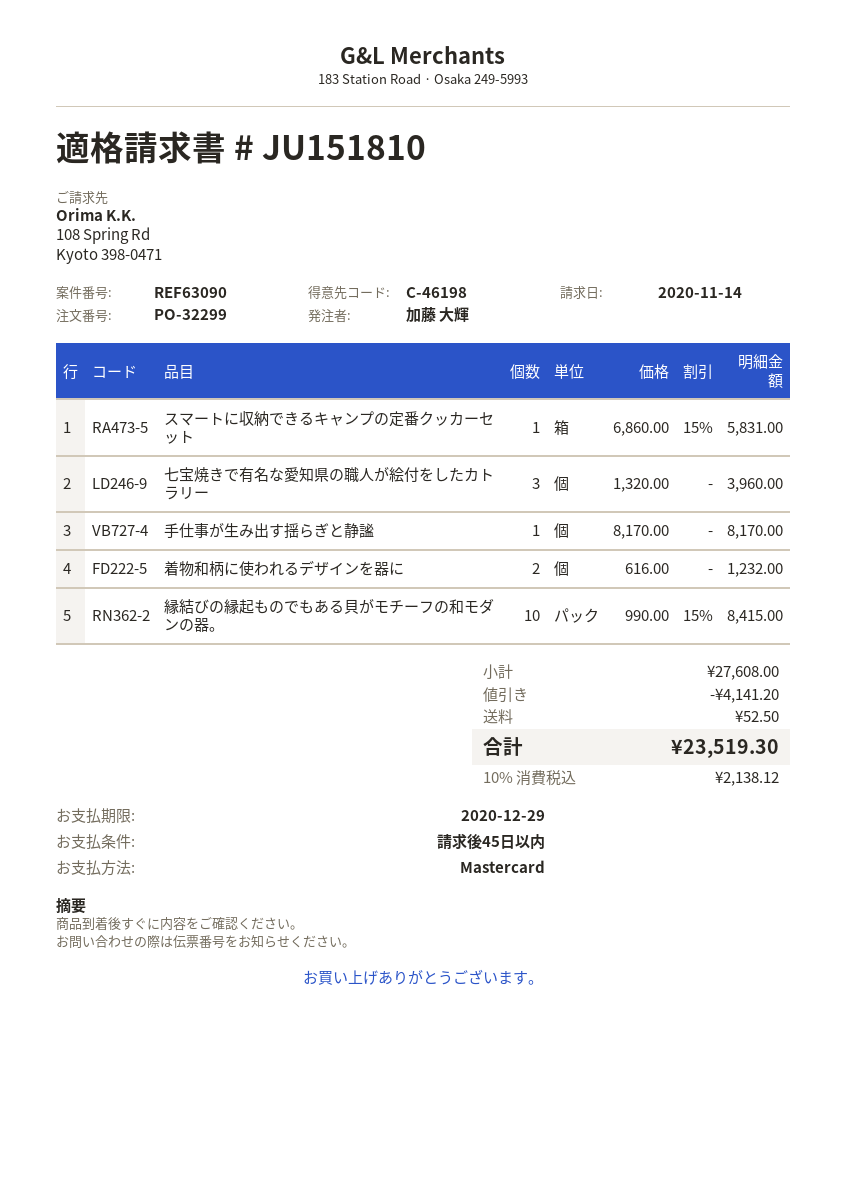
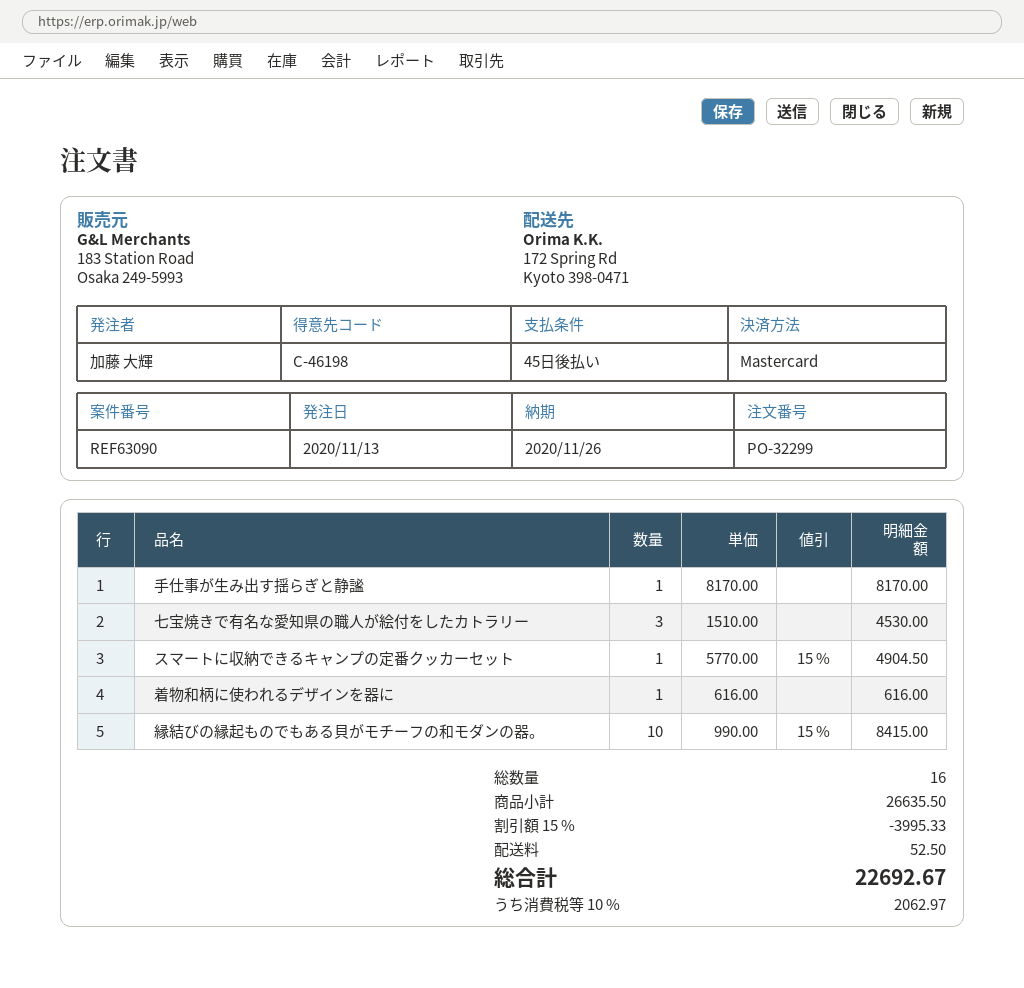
スマートに収納できるキャンプの定番クッカーセット: 1 x 6860.00 - 15% = 5831.00 -> 1 x 5770.00 - 15% = 4904.50
七宝焼きで有名な愛知県の職人が絵付をしたカトラリー: 3 x 1320.00 = 3960.00 -> 3 x 1510.00 = 4530.00
着物和柄に使われるデザインを器に: 2 x 616.00 = 1232.00 -> 1 x 616.00 = 616.00
subtotal: 27608.00 -> 26635.50
discount: 4141.20 -> 3995.33
tax: 10% = 2138.12 -> 10% = 2062.97
total: 23519.30 -> 22692.67

